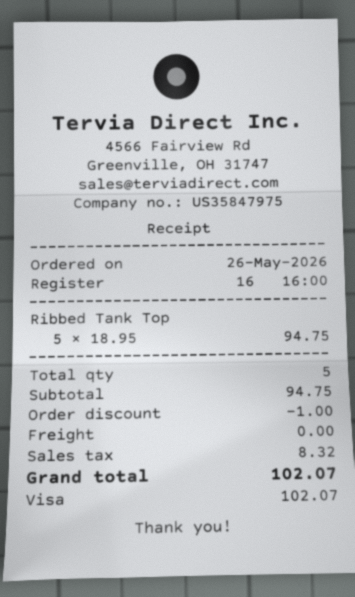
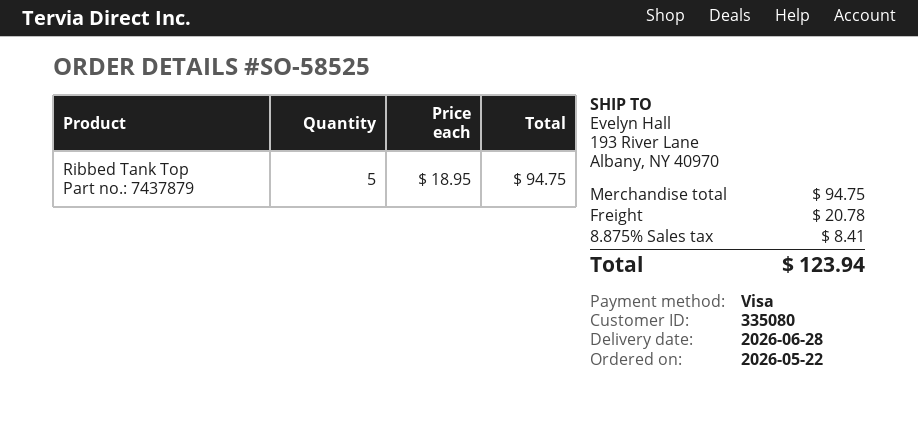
order date: 2026-05-26 -> 2026-05-22
discount: 1.00 -> none
shipping: 0.00 -> 20.78
tax: 8.32 -> 8.41
total: 102.07 -> 123.94

